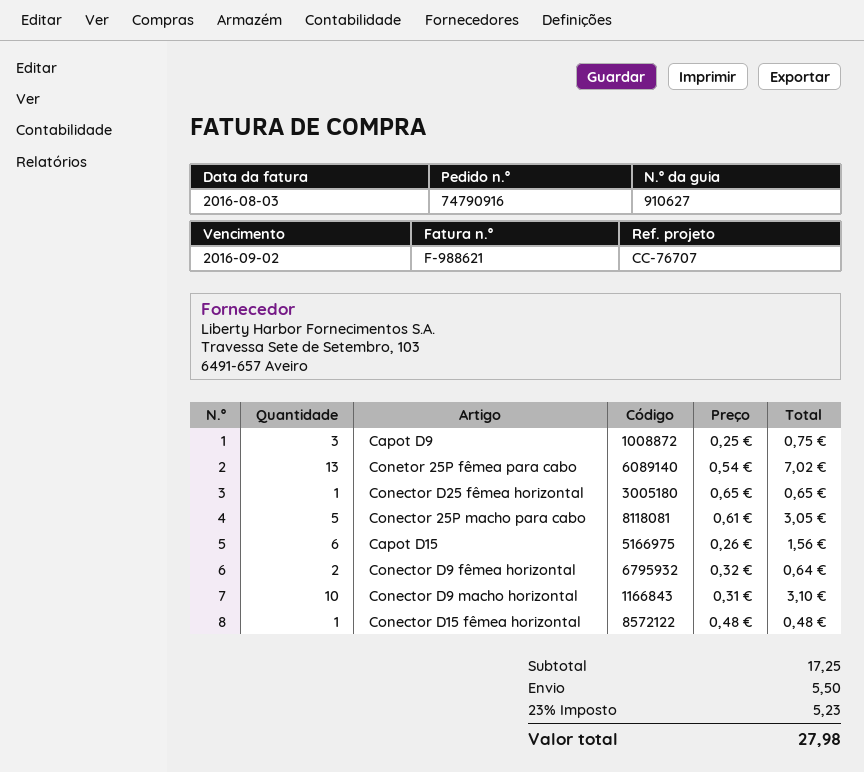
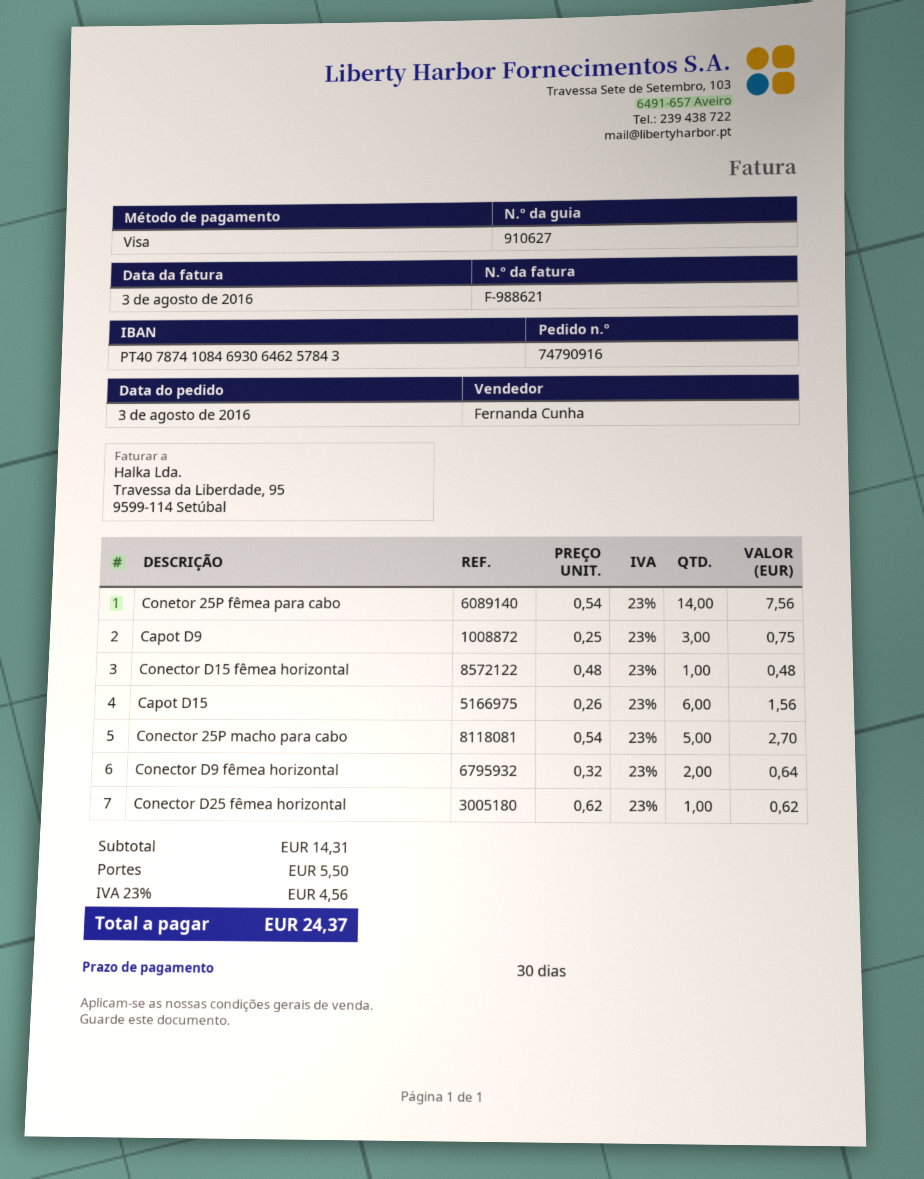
Conetor 25P fêmea para cabo: 13 x 0.54 = 7.02 -> 14 x 0.54 = 7.56
Conector D25 fêmea horizontal: 1 x 0.65 = 0.65 -> 1 x 0.62 = 0.62
Conector 25P macho para cabo: 5 x 0.61 = 3.05 -> 5 x 0.54 = 2.70
Conector D9 macho horizontal: 10 x 0.31 = 3.10 -> none
subtotal: 17.25 -> 14.31
tax: 23% = 5.23 -> 23% = 4.56
total: 27.98 -> 24.37

